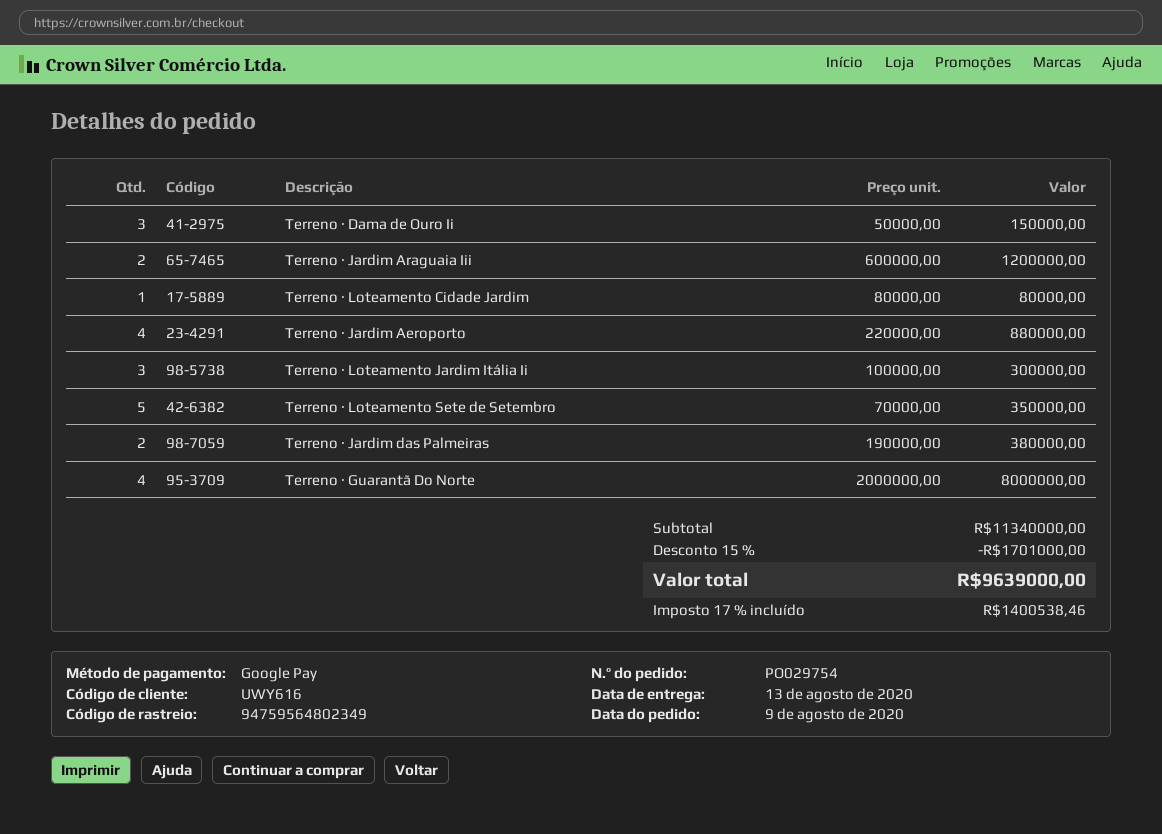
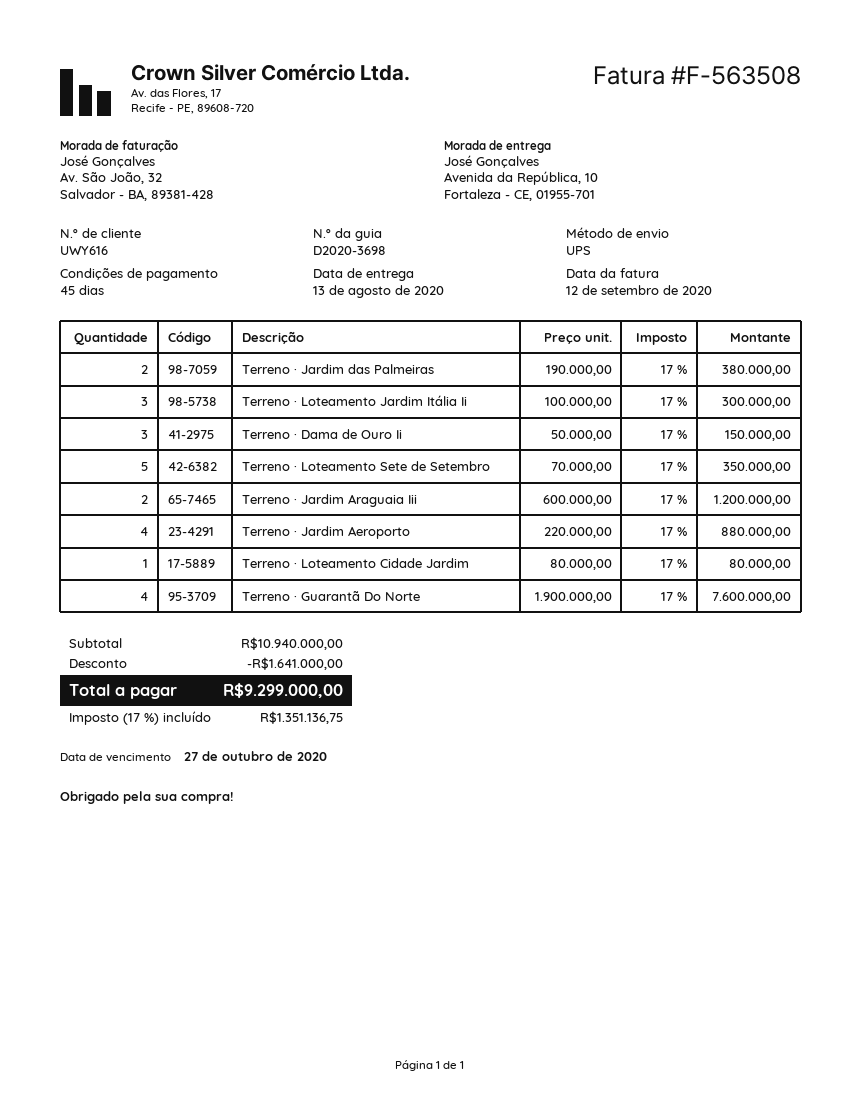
Terreno · Guarantã Do Norte: 4 x 2000000.00 = 8000000.00 -> 4 x 1900000.00 = 7600000.00
subtotal: 11340000.00 -> 10940000.00
discount: 1701000.00 -> 1641000.00
tax: 17% = 1400538.46 -> 17% = 1351136.75
total: 9639000.00 -> 9299000.00

